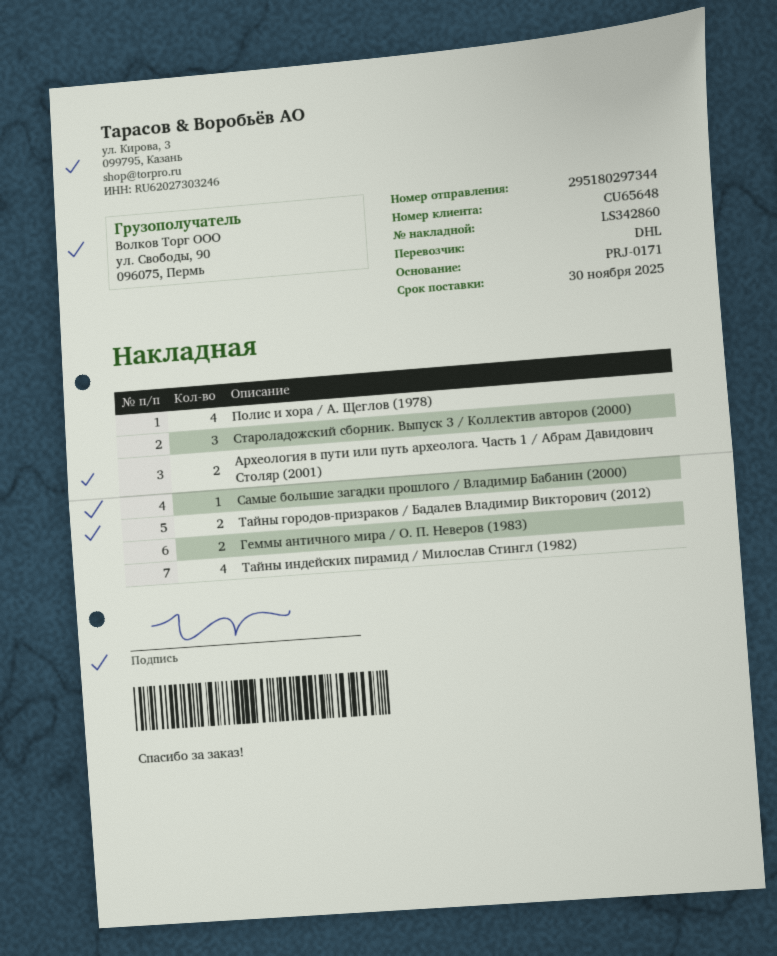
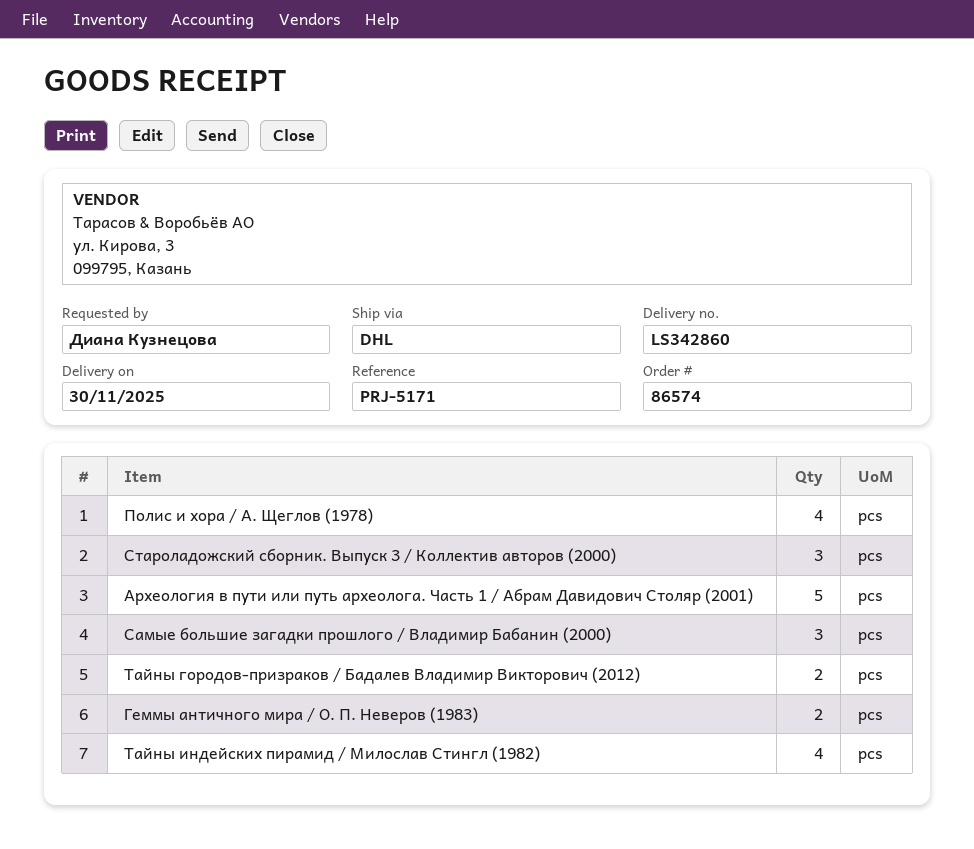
reference: PRJ-0171 -> PRJ-5171
Археология в пути или путь археолога. Часть 1 / Абрам Давидович Столяр (2001): 2 -> 5
Самые большие загадки прошлого / Владимир Бабанин (2000): 1 -> 3

